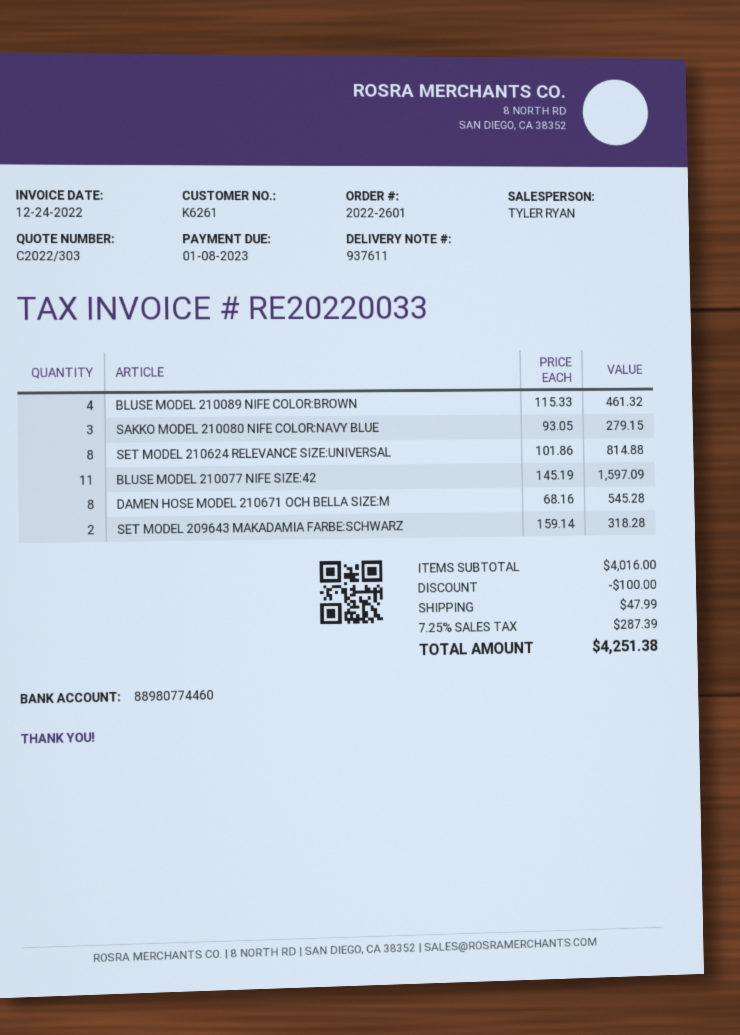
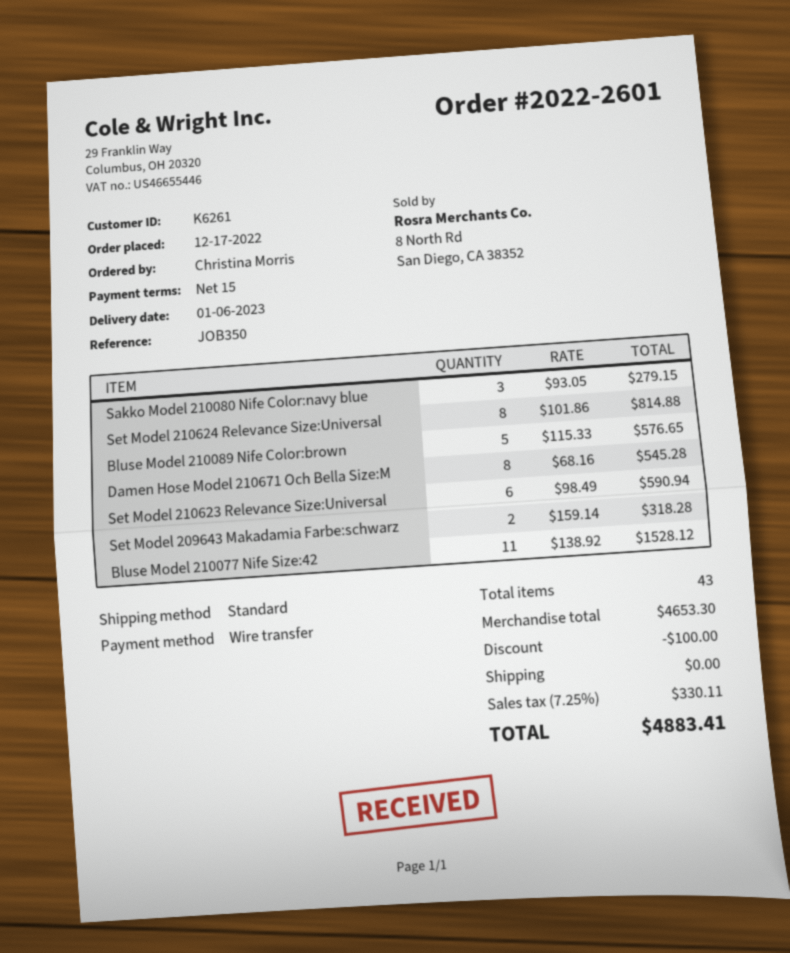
BLUSE MODEL 210089 NIFE COLOR:BROWN: 4 x 115.33 = 461.32 -> 5 x 115.33 = 576.65
BLUSE MODEL 210077 NIFE SIZE:42: 11 x 145.19 = 1597.09 -> 11 x 138.92 = 1528.12
Set Model 210623 Relevance Size:Universal: none -> 6 x 98.49 = 590.94
subtotal: 4016.00 -> 4653.30
shipping: 47.99 -> 0.00
tax: 7.25% = 287.39 -> 7.25% = 330.11
total: 4251.38 -> 4883.41

